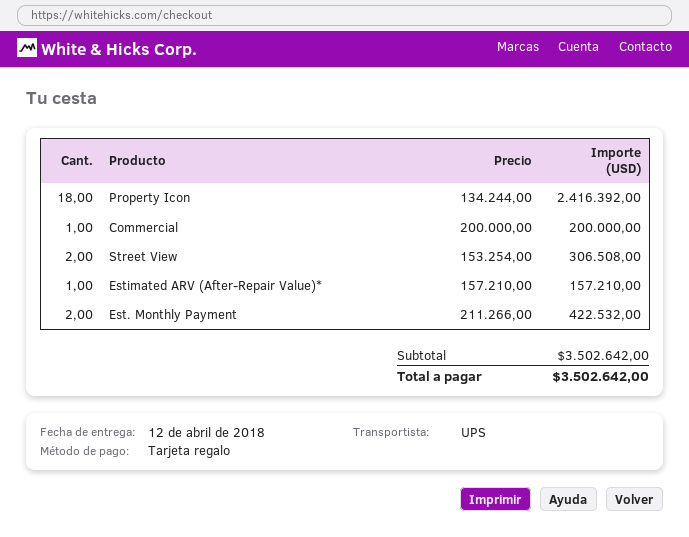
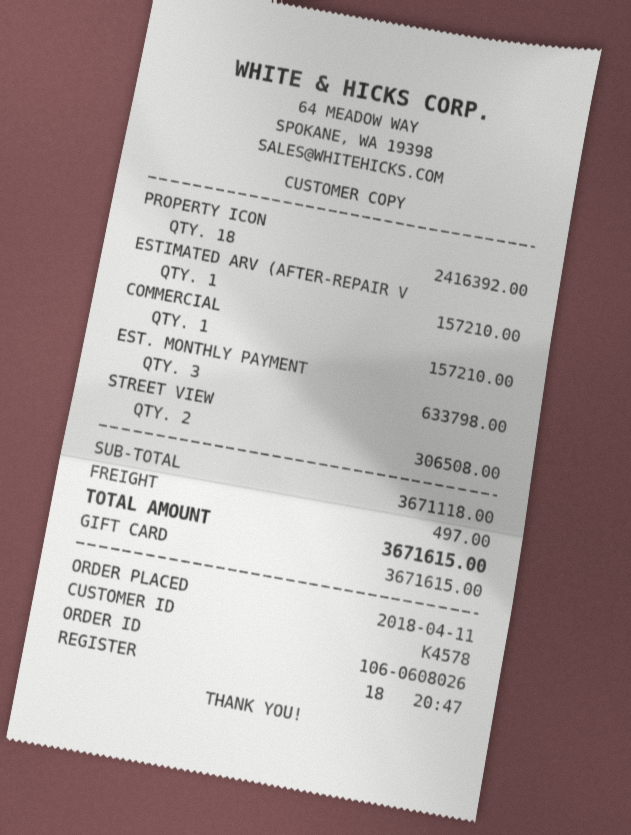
Commercial: 1 for 200000.00 -> 1 for 157210.00
Est. Monthly Payment: 2 for 422532.00 -> 3 for 633798.00
subtotal: 3502642.00 -> 3671118.00
shipping: none -> 497.00
total: 3502642.00 -> 3671615.00

